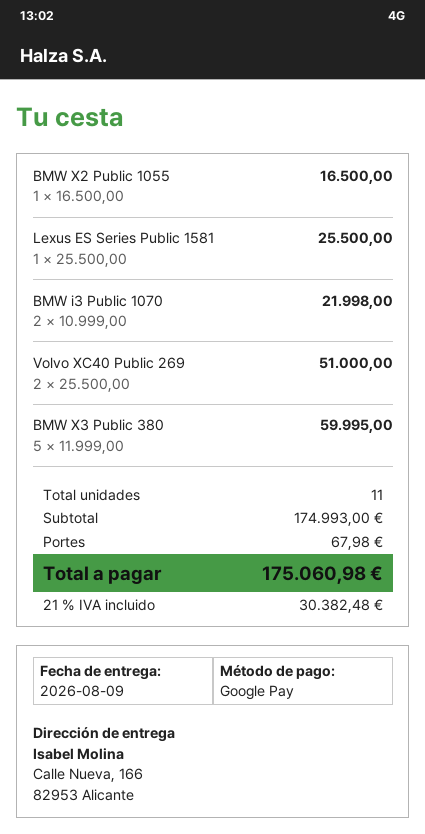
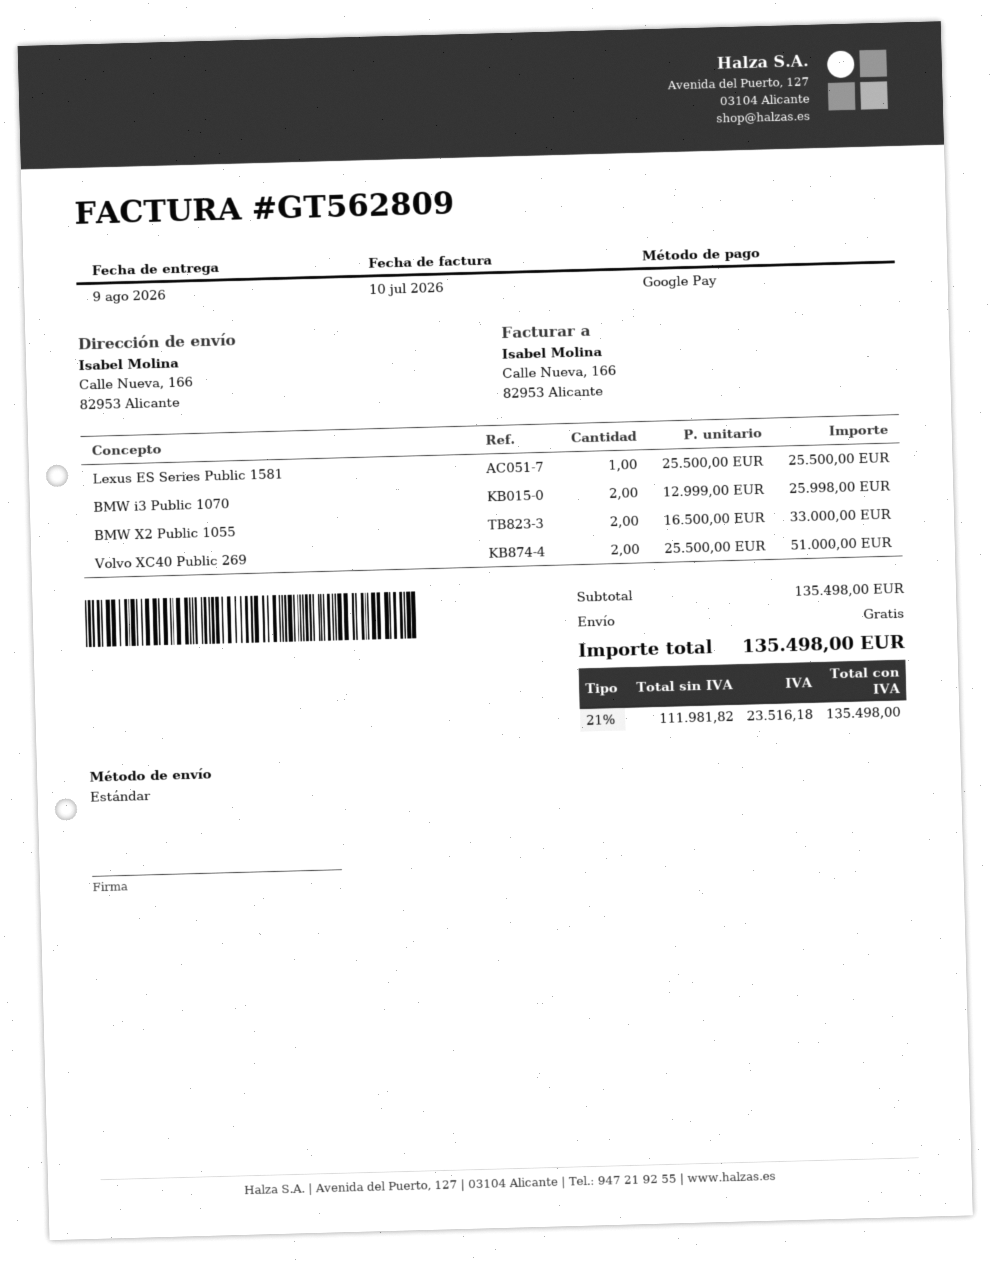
BMW X2 Public 1055: 1 x 16500.00 = 16500.00 -> 2 x 16500.00 = 33000.00
BMW i3 Public 1070: 2 x 10999.00 = 21998.00 -> 2 x 12999.00 = 25998.00
BMW X3 Public 380: 5 x 11999.00 = 59995.00 -> none
subtotal: 174993.00 -> 135498.00
shipping: 67.98 -> 0.00
tax: 21% = 30382.48 -> 21% = 23516.18
total: 175060.98 -> 135498.00

